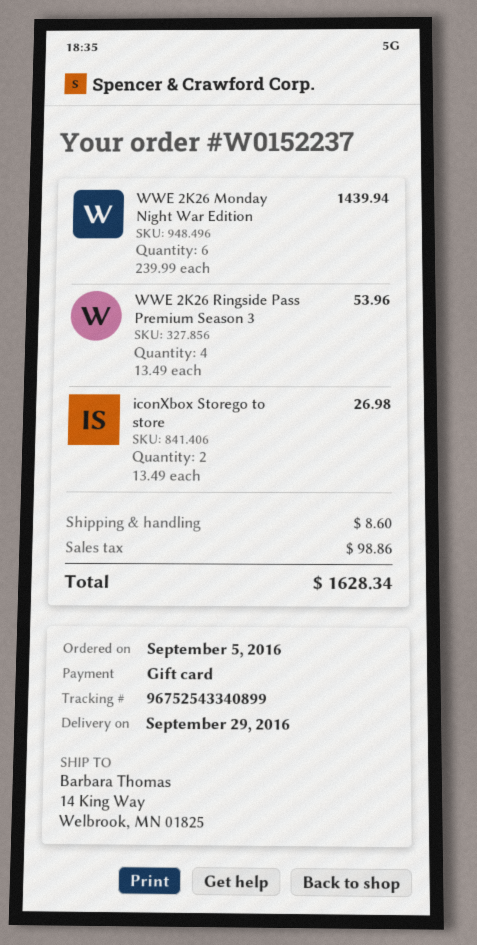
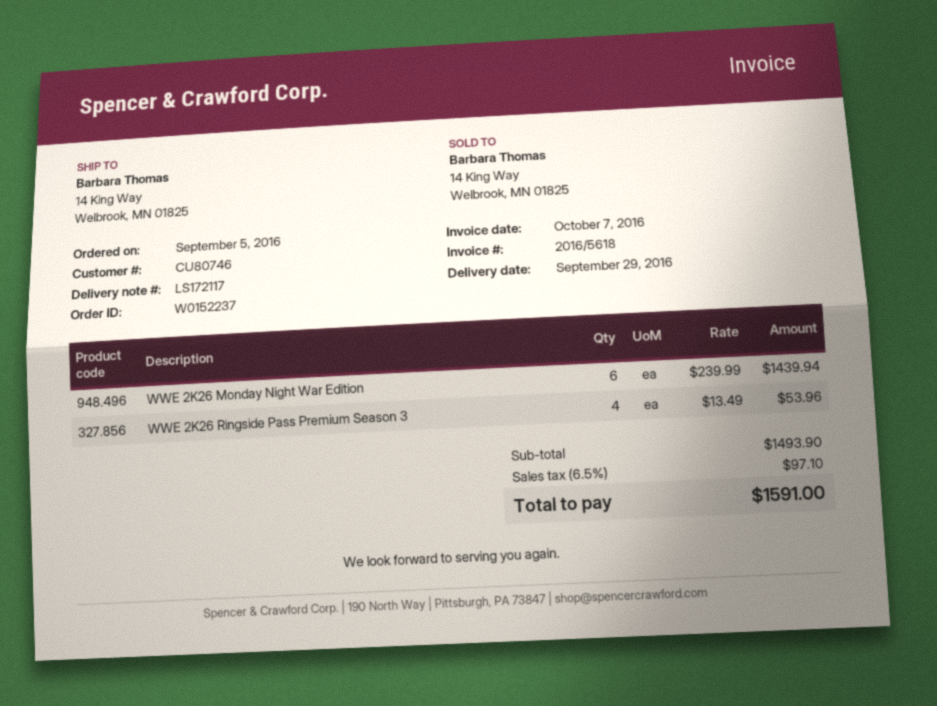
iconXbox Storego to store: 2 x 13.49 = 26.98 -> none
shipping: 8.60 -> none
tax: 98.86 -> 97.10
total: 1628.34 -> 1591.00

